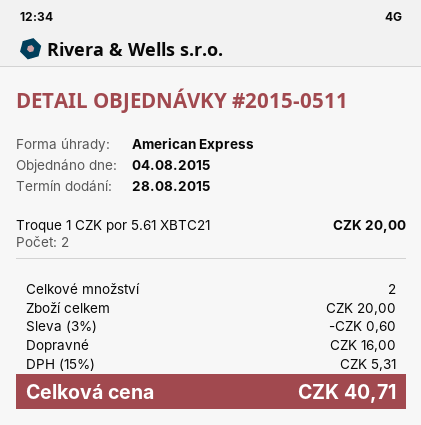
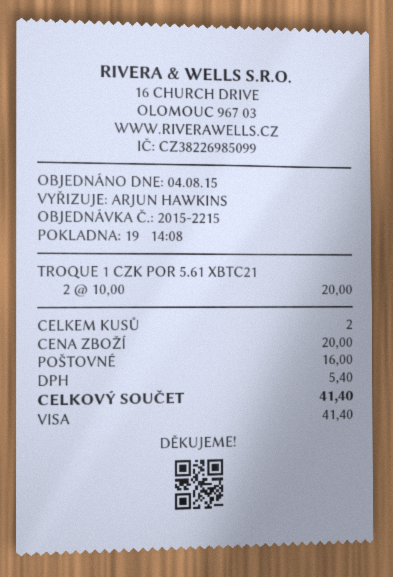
order number: 2015-0511 -> 2015-2215
payment method: American Express -> Visa
discount: 3% = 0.60 -> none
tax: 5.31 -> 5.40
total: 40.71 -> 41.40

